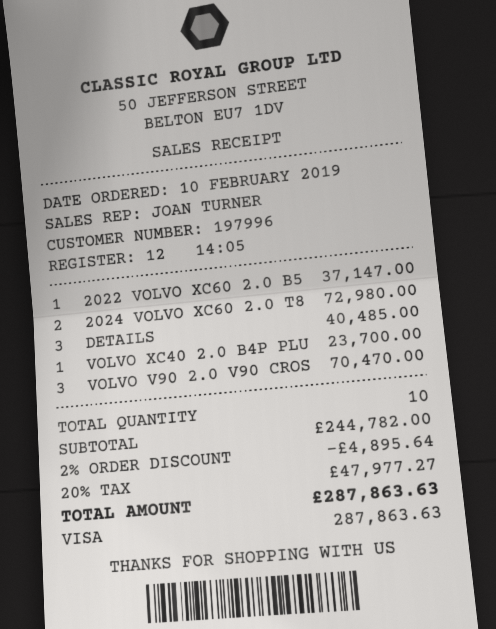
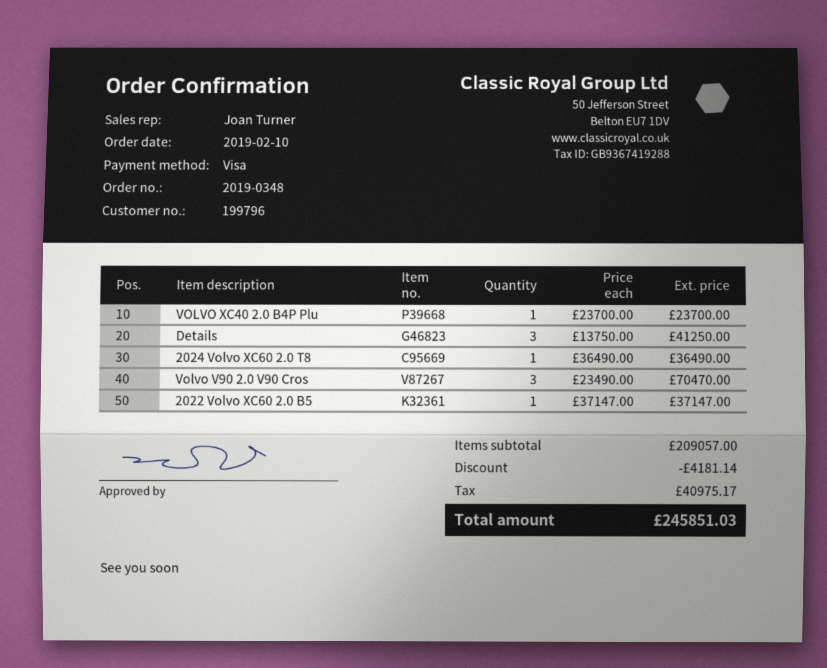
customer number: 197996 -> 199796
2024 VOLVO XC60 2.0 T8: 2 for 72980.00 -> 1 for 36490.00
DETAILS: 3 for 40485.00 -> 3 for 41250.00
subtotal: 244782.00 -> 209057.00
discount: 4895.64 -> 4181.14
tax: 47977.27 -> 40975.17
total: 287863.63 -> 245851.03

